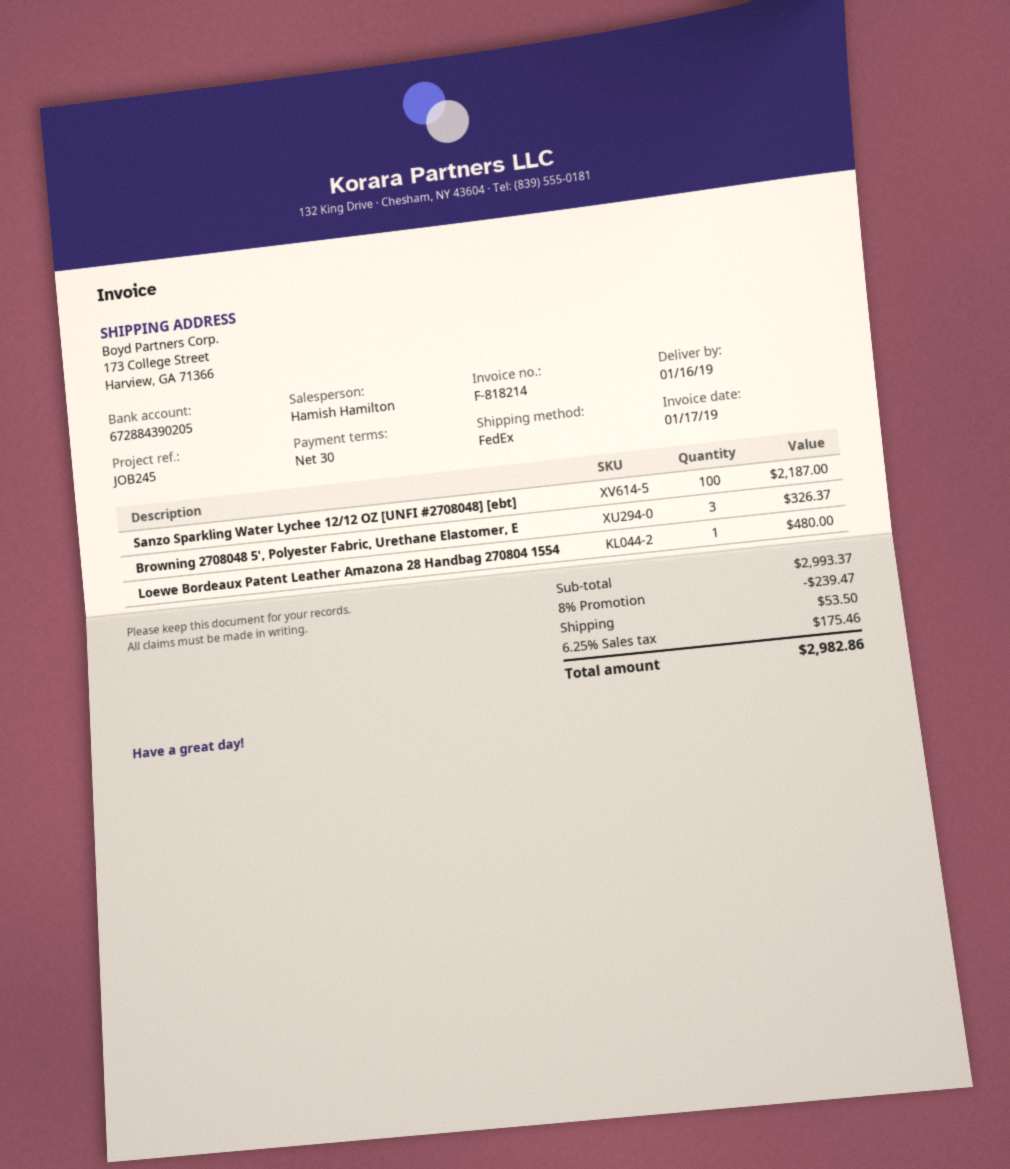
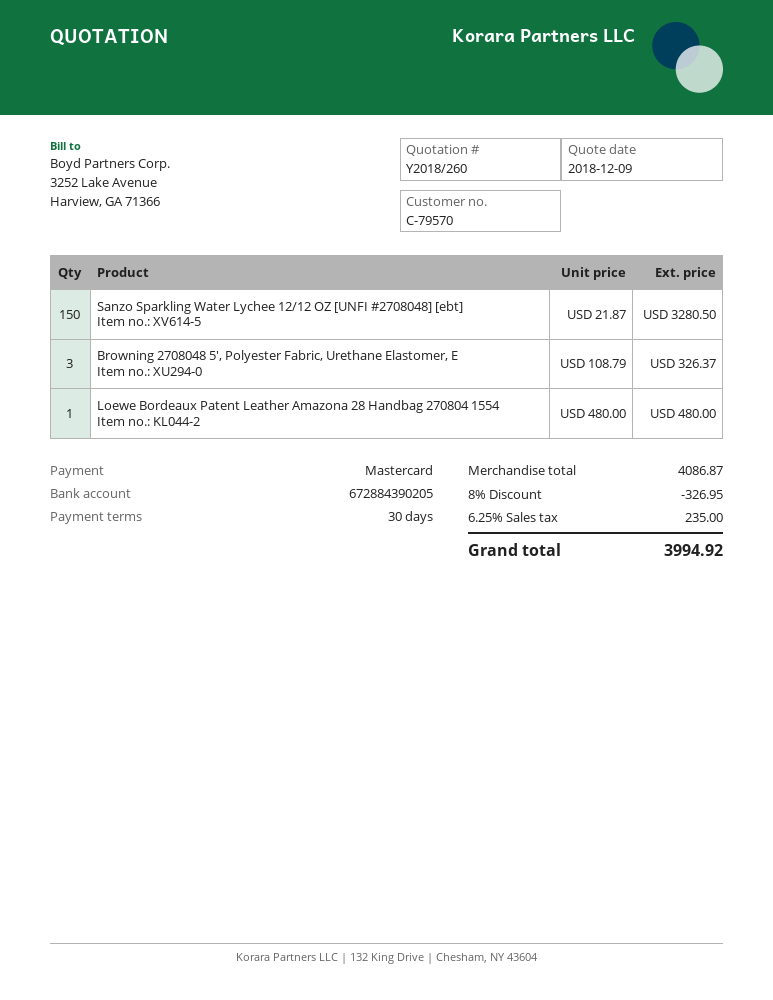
Sanzo Sparkling Water Lychee 12/12 OZ [UNFI #2708048] [ebt]: 100 for 2187.00 -> 150 for 3280.50
subtotal: 2993.37 -> 4086.87
discount: 8% = 239.47 -> 8% = 326.95
shipping: 53.50 -> none
tax: 6.25% = 175.46 -> 6.25% = 235.00
total: 2982.86 -> 3994.92

